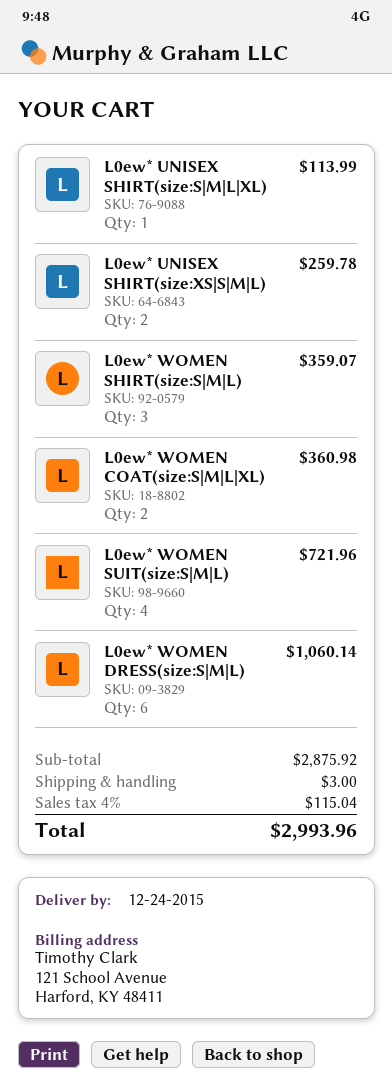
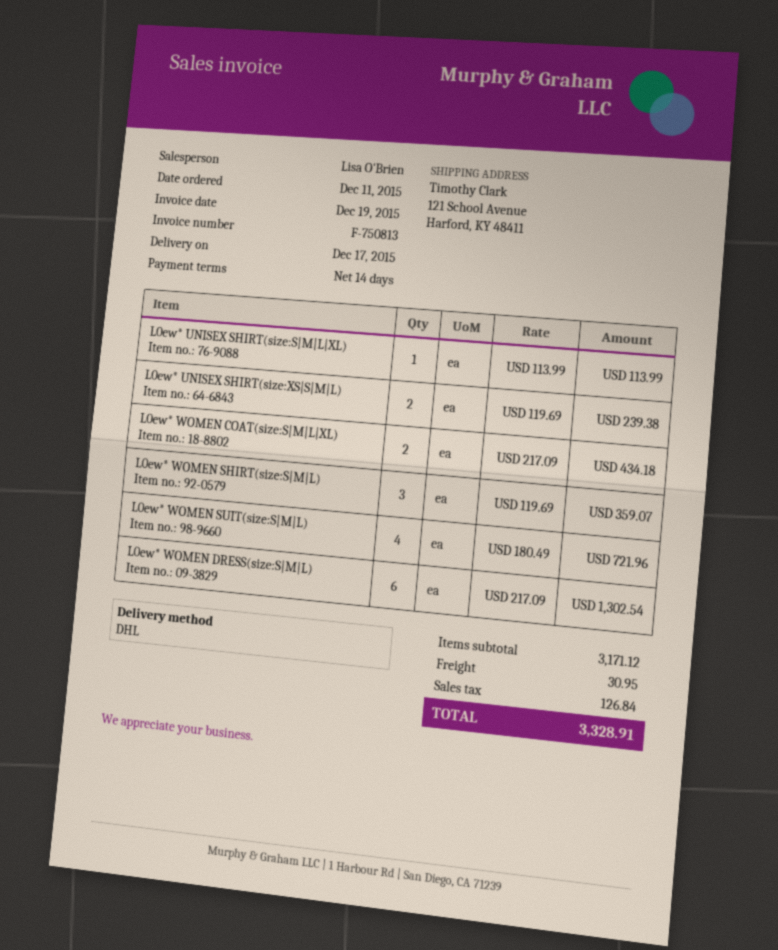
delivery date: 2015-12-24 -> 2015-12-17
L0ew* UNISEX SHIRT(size:XS|S|M|L): 2 for 259.78 -> 2 for 239.38
L0ew* WOMEN COAT(size:S|M|L|XL): 2 for 360.98 -> 2 for 434.18
L0ew* WOMEN DRESS(size:S|M|L): 6 for 1060.14 -> 6 for 1302.54
subtotal: 2875.92 -> 3171.12
shipping: 3.00 -> 30.95
tax: 115.04 -> 126.84
total: 2993.96 -> 3328.91

